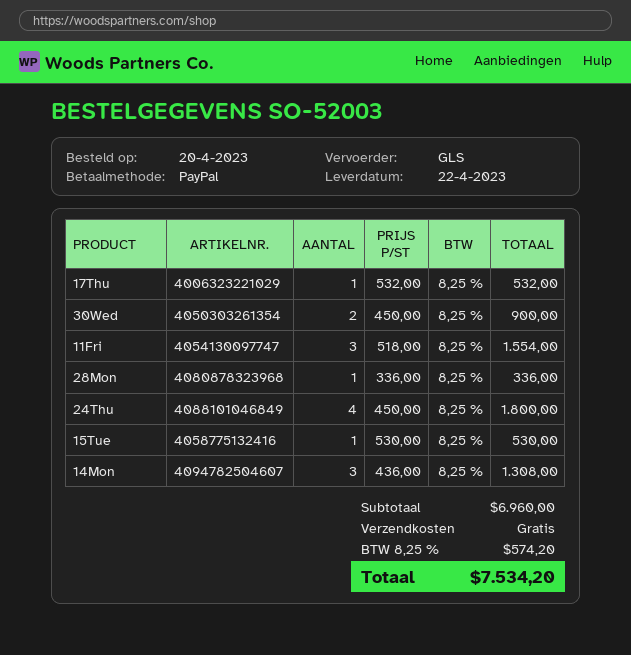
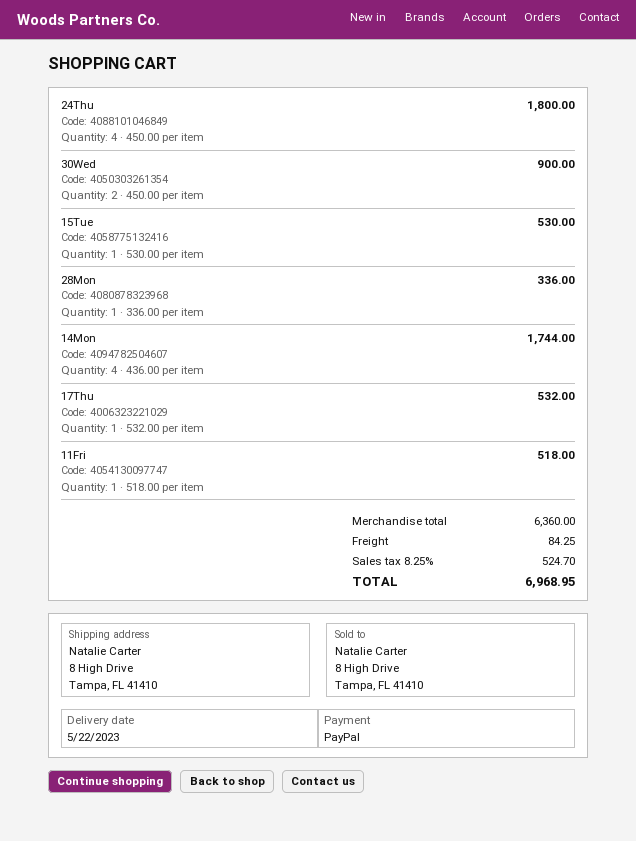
delivery date: 2023-04-22 -> 2023-05-22
11Fri: 3 x 518.00 = 1554.00 -> 1 x 518.00 = 518.00
14Mon: 3 x 436.00 = 1308.00 -> 4 x 436.00 = 1744.00
subtotal: 6960.00 -> 6360.00
shipping: 0.00 -> 84.25
tax: 8.25% = 574.20 -> 8.25% = 524.70
total: 7534.20 -> 6968.95

